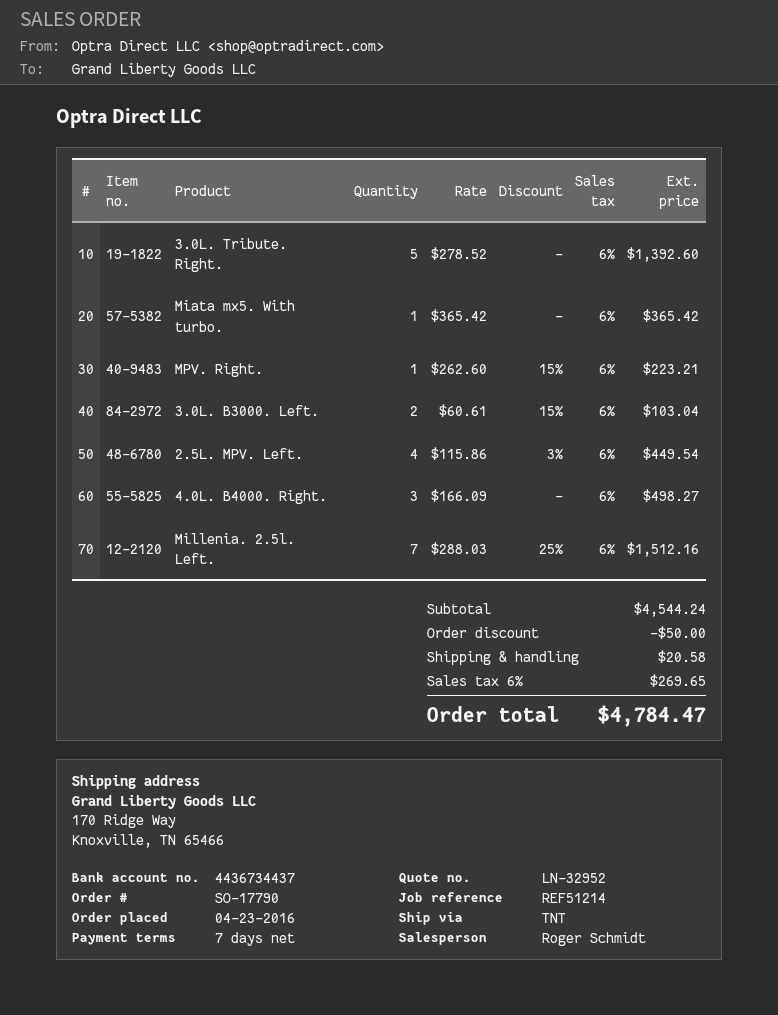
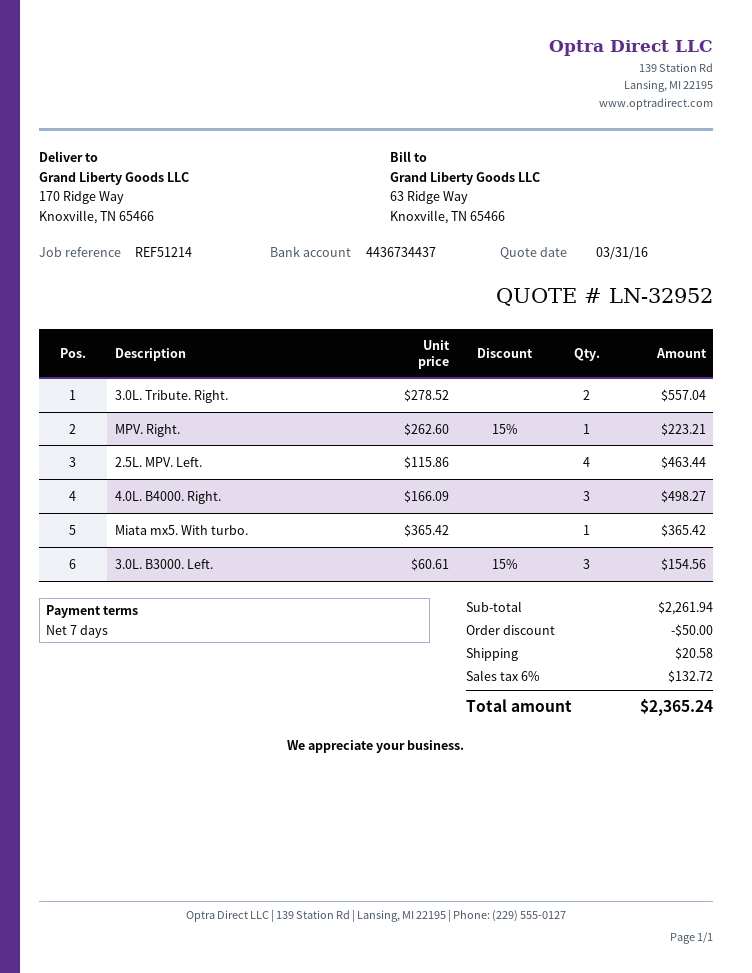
3.0L. Tribute. Right.: 5 x 278.52 = 1392.60 -> 2 x 278.52 = 557.04
3.0L. B3000. Left.: 2 x 60.61 - 15% = 103.04 -> 3 x 60.61 - 15% = 154.56
2.5L. MPV. Left.: 4 x 115.86 - 3% = 449.54 -> 4 x 115.86 = 463.44
Millenia. 2.5l. Left.: 7 x 288.03 - 25% = 1512.16 -> none
subtotal: 4544.24 -> 2261.94
tax: 6% = 269.65 -> 6% = 132.72
total: 4784.47 -> 2365.24

